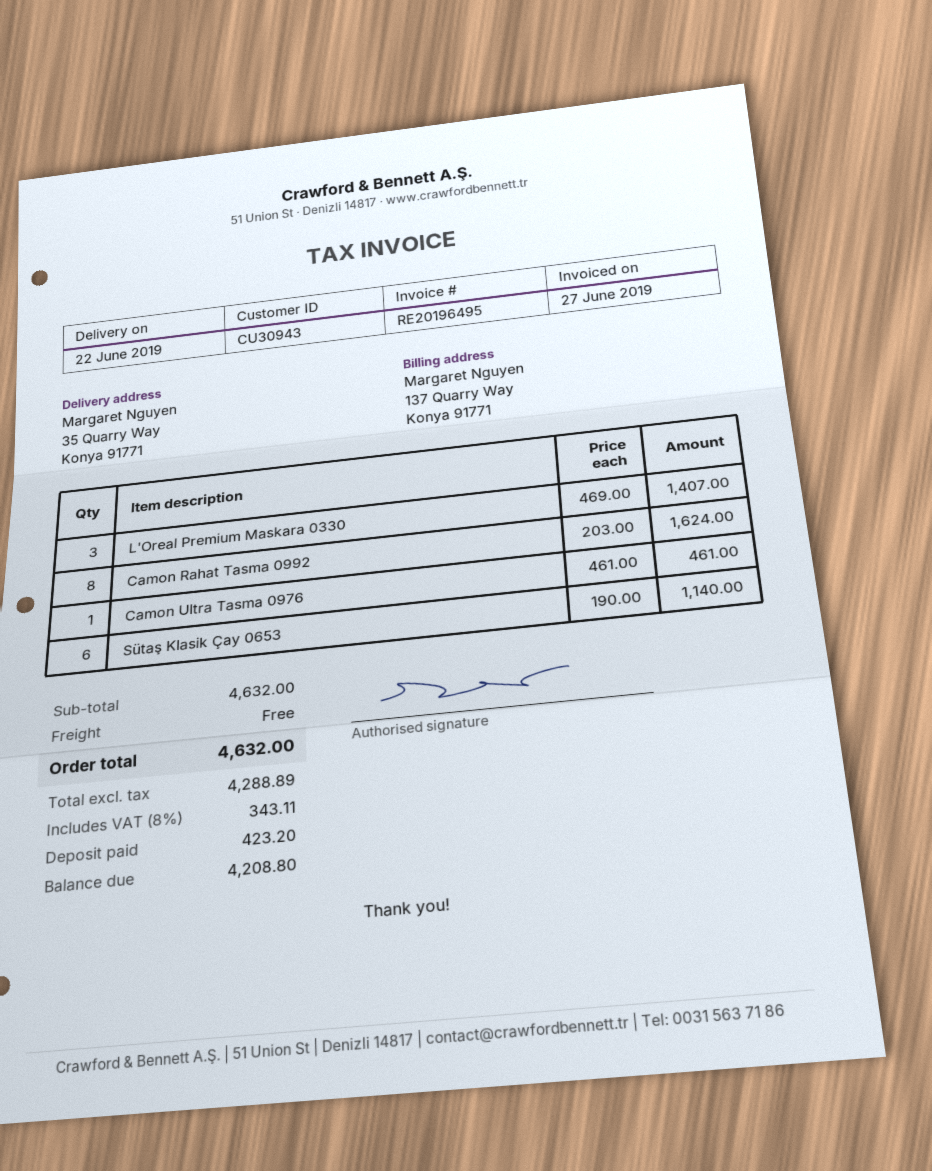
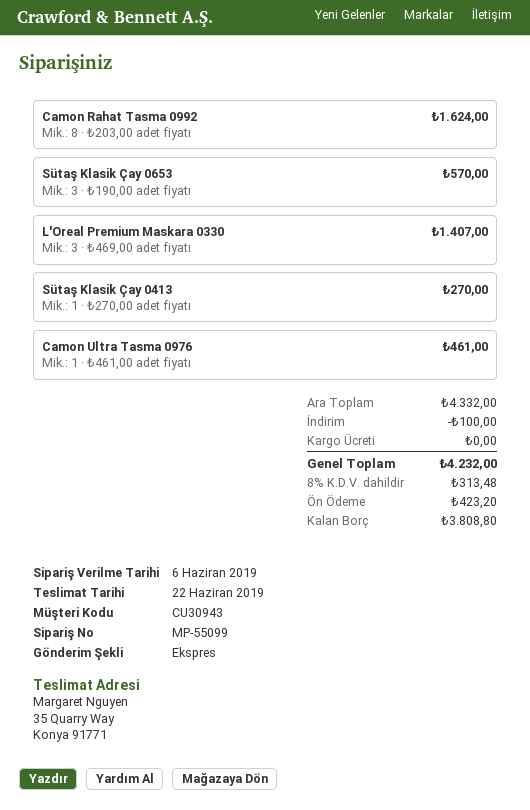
Sütaş Klasik Çay 0653: 6 x 190.00 = 1140.00 -> 3 x 190.00 = 570.00
Sütaş Klasik Çay 0413: none -> 1 x 270.00 = 270.00
subtotal: 4632.00 -> 4332.00
discount: none -> 100.00
tax: 8% = 343.11 -> 8% = 313.48
total: 4632.00 -> 4232.00
balance: 4208.80 -> 3808.80

